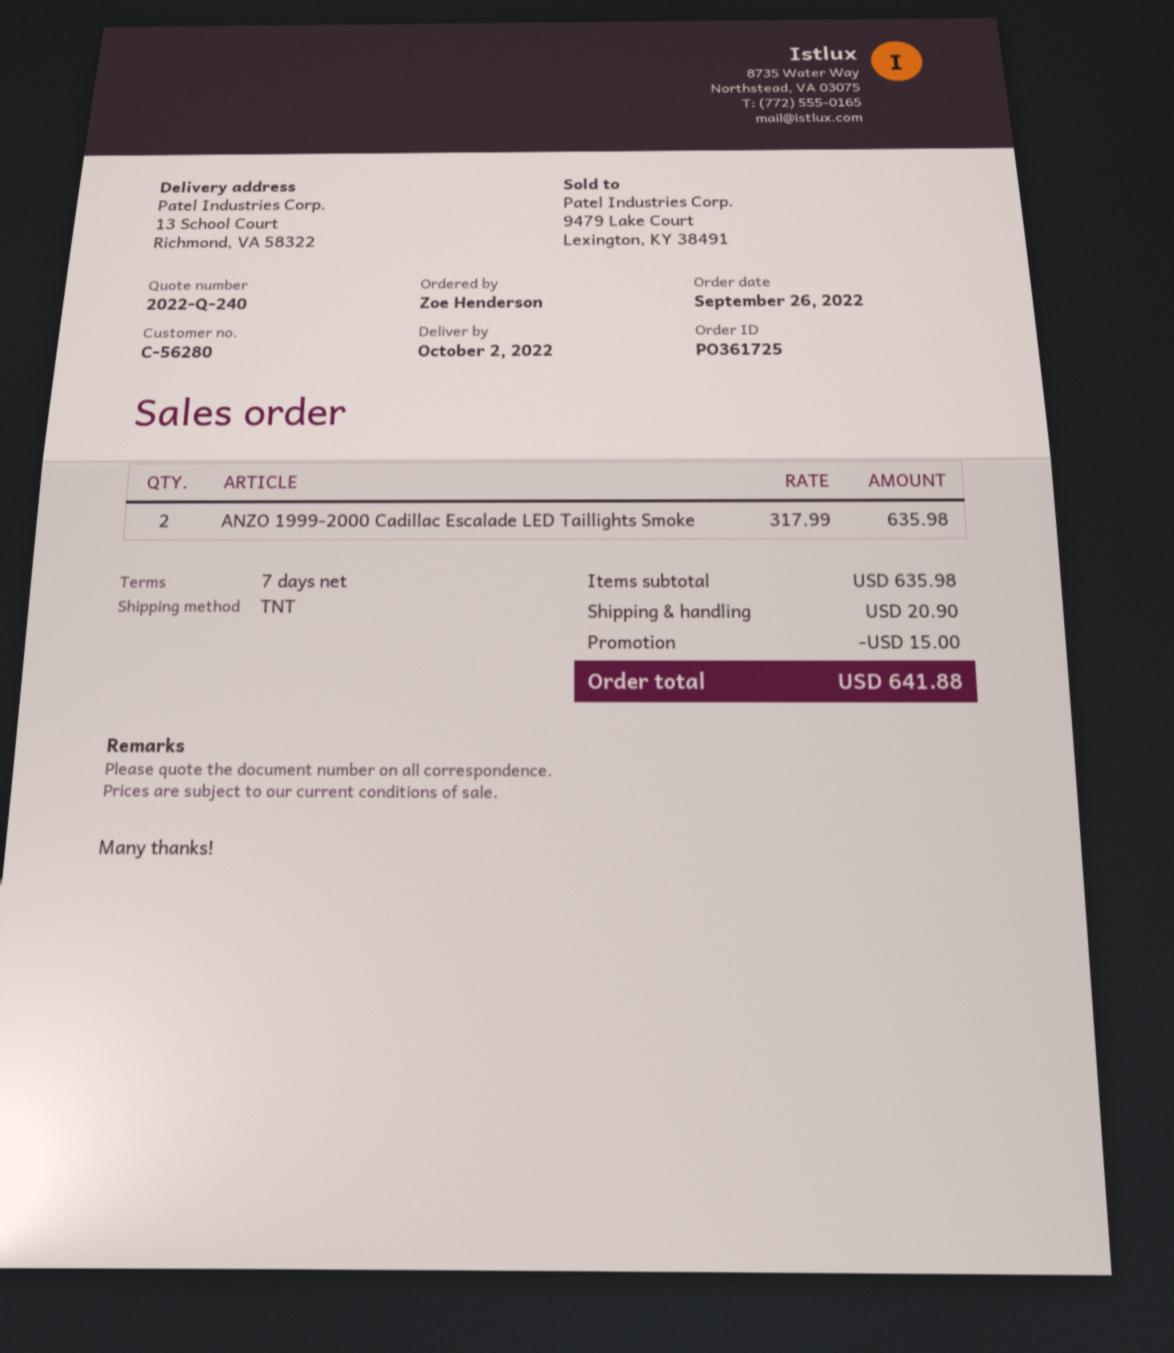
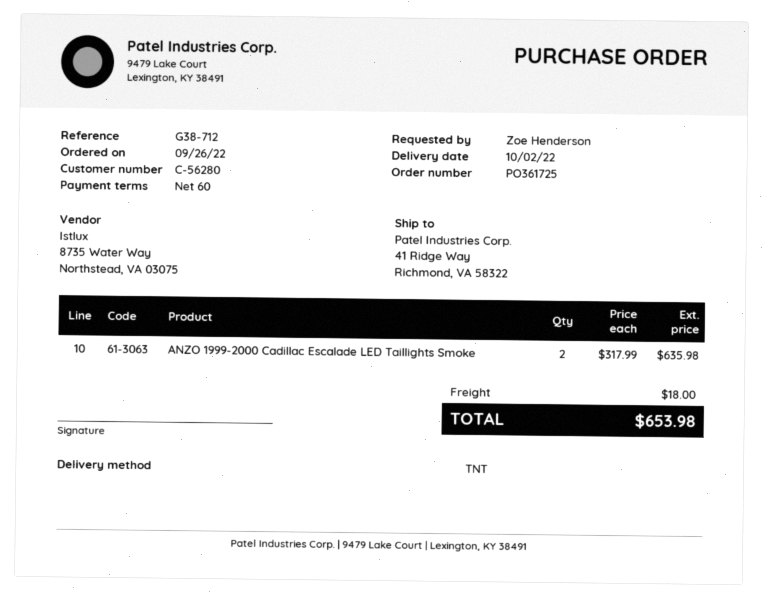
payment terms: 7 days -> 60 days
ship to: 13 School Court, Richmond, VA 58322 -> 41 Ridge Way, Richmond, VA 58322
discount: 15.00 -> none
shipping: 20.90 -> 18.00
total: 641.88 -> 653.98

